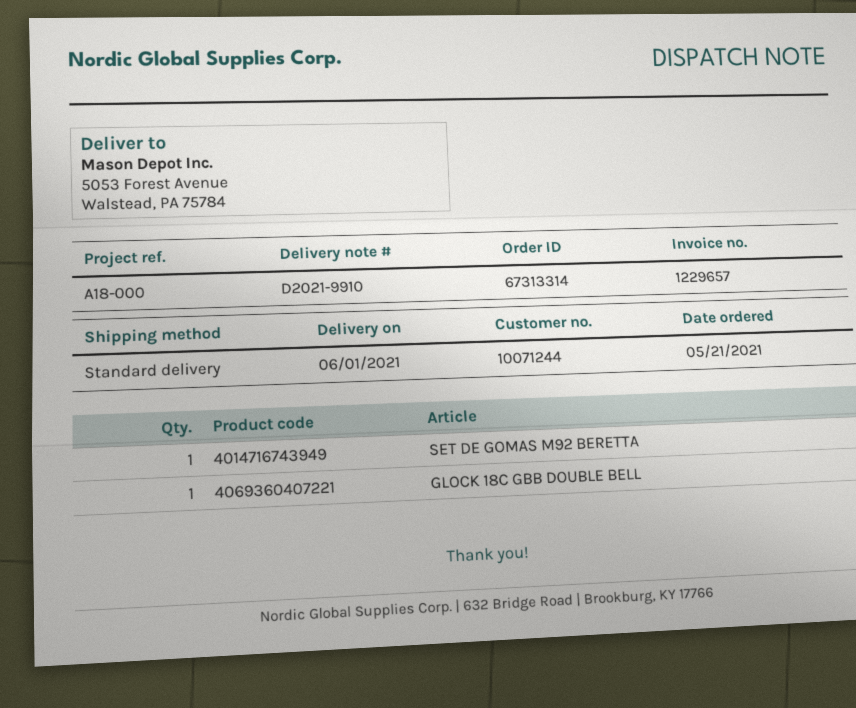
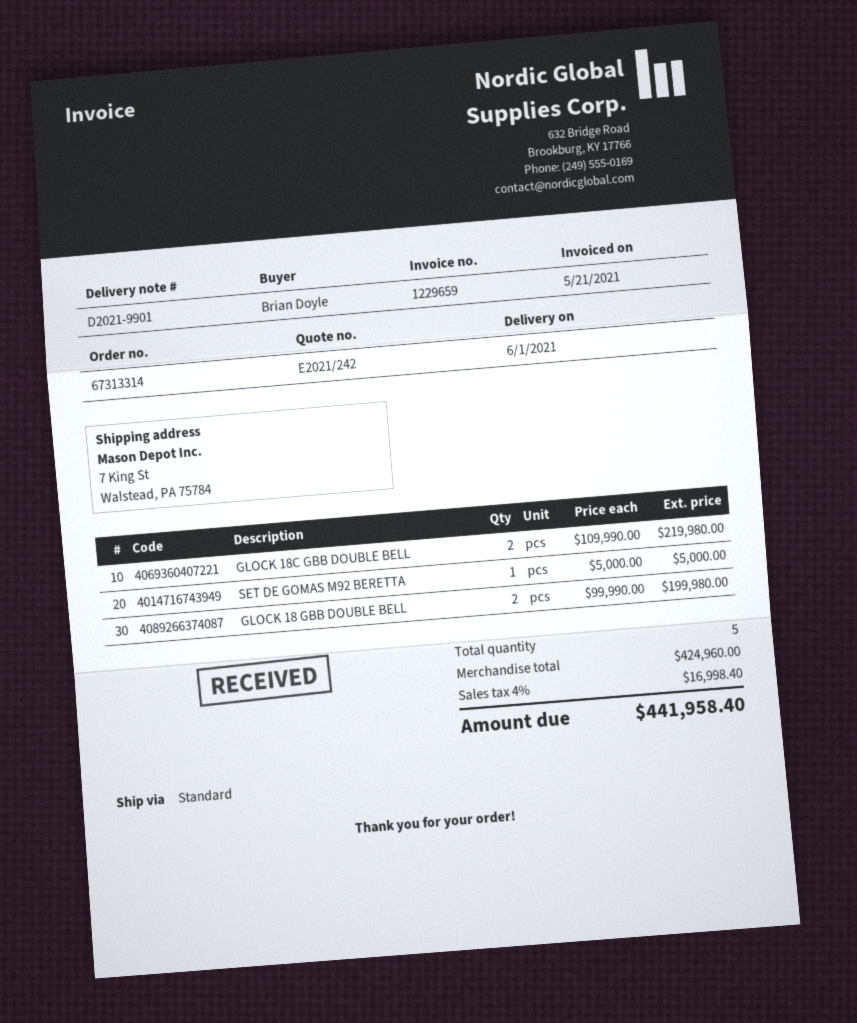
delivery note number: D2021-9910 -> D2021-9901
invoice number: 1229657 -> 1229659
ship to: 5053 Forest Avenue, Walstead, PA 75784 -> 7 King St, Walstead, PA 75784
GLOCK 18C GBB DOUBLE BELL: 1 -> 2
GLOCK 18 GBB DOUBLE BELL: none -> 2

